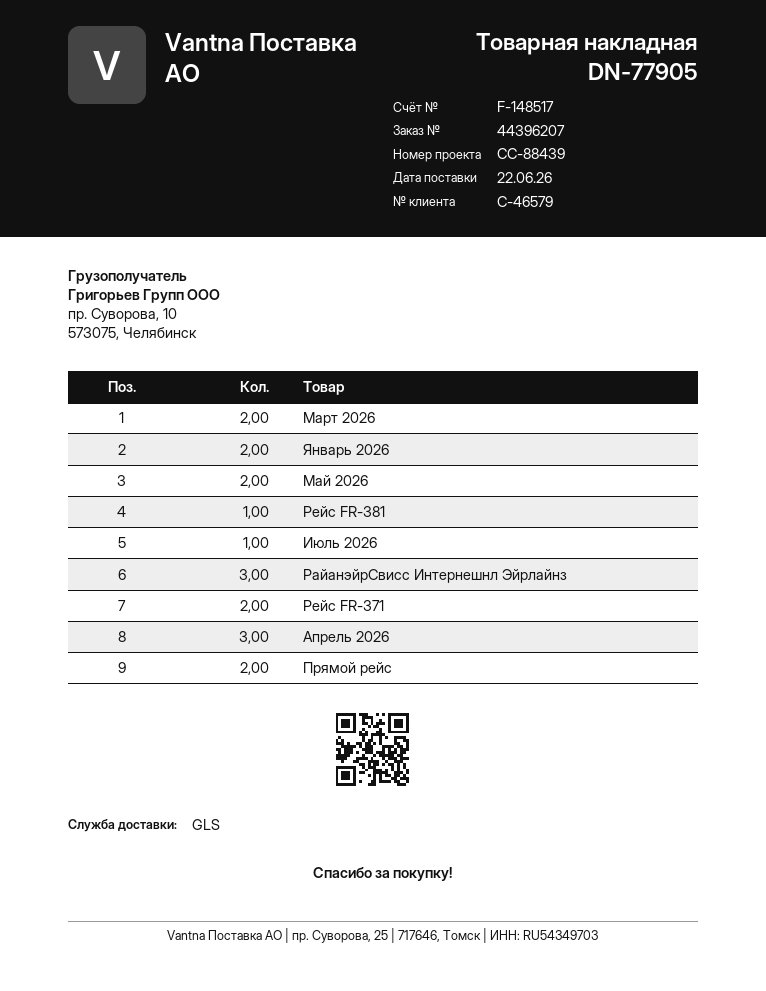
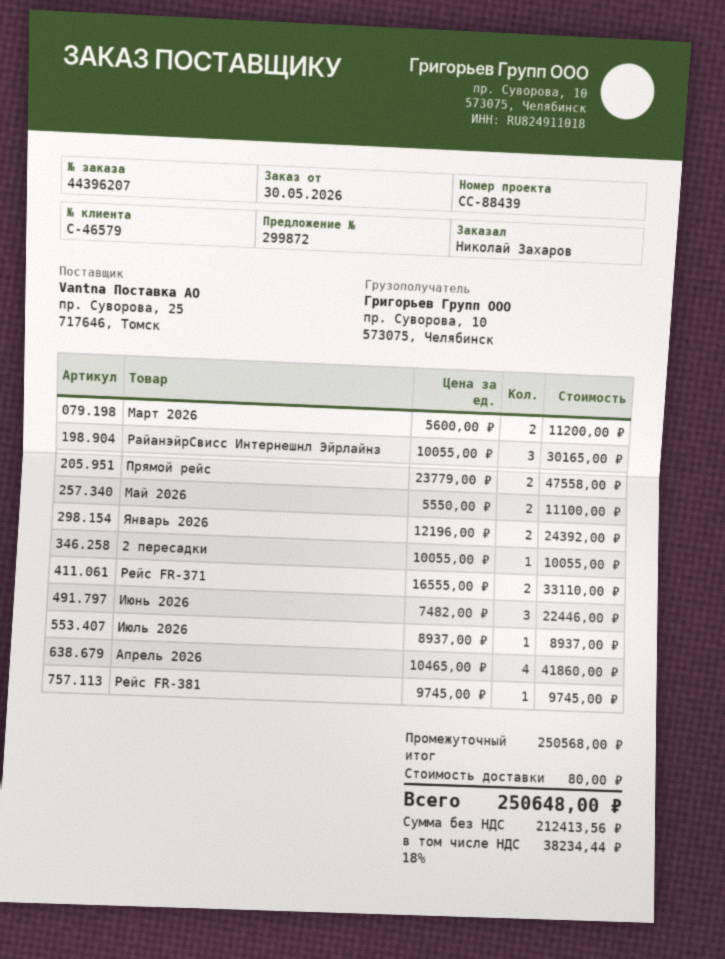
Апрель 2026: 3 -> 4
2 пересадки: none -> 1
Июнь 2026: none -> 3

